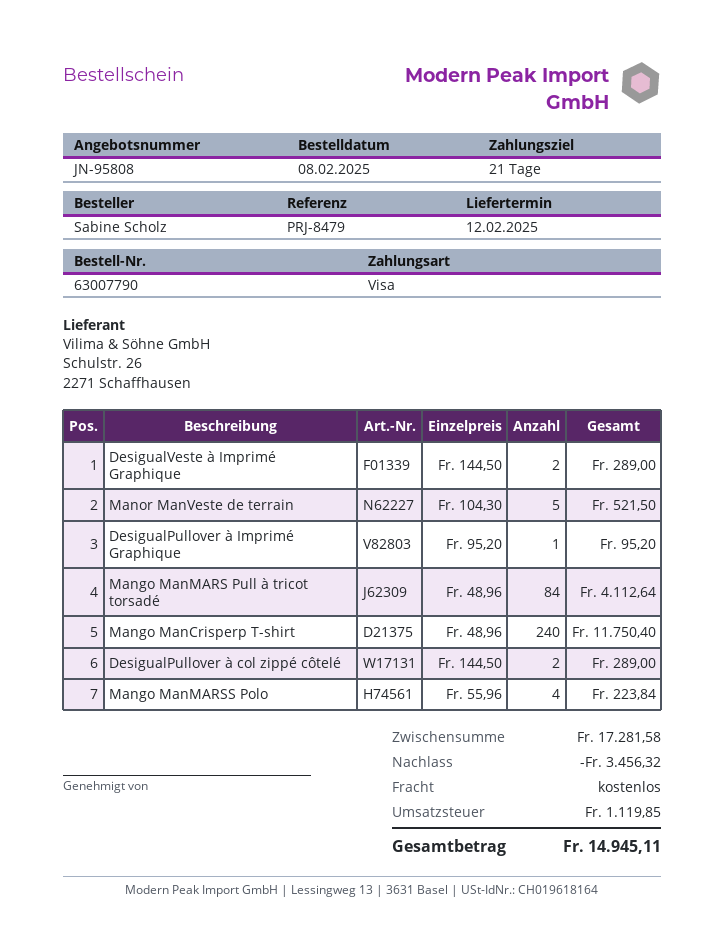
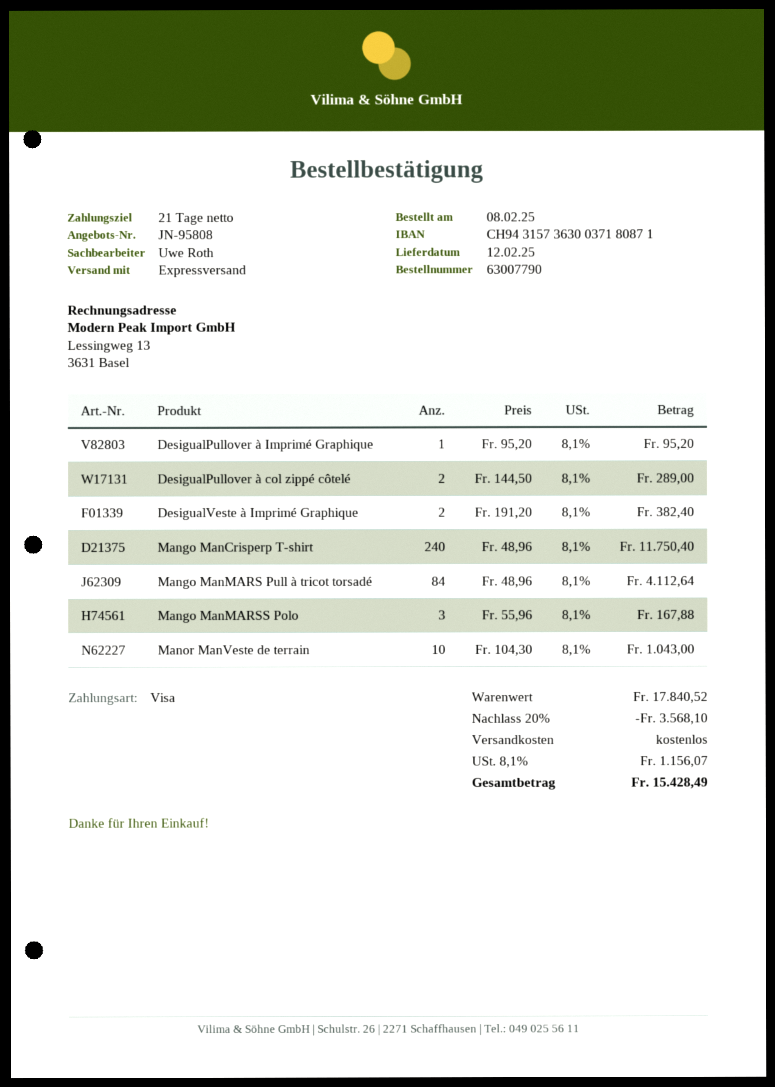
DesigualVeste à Imprimé Graphique: 2 x 144.50 = 289.00 -> 2 x 191.20 = 382.40
Manor ManVeste de terrain: 5 x 104.30 = 521.50 -> 10 x 104.30 = 1043.00
Mango ManMARSS Polo: 4 x 55.96 = 223.84 -> 3 x 55.96 = 167.88
subtotal: 17281.58 -> 17840.52
discount: 3456.32 -> 3568.10
tax: 1119.85 -> 1156.07
total: 14945.11 -> 15428.49

